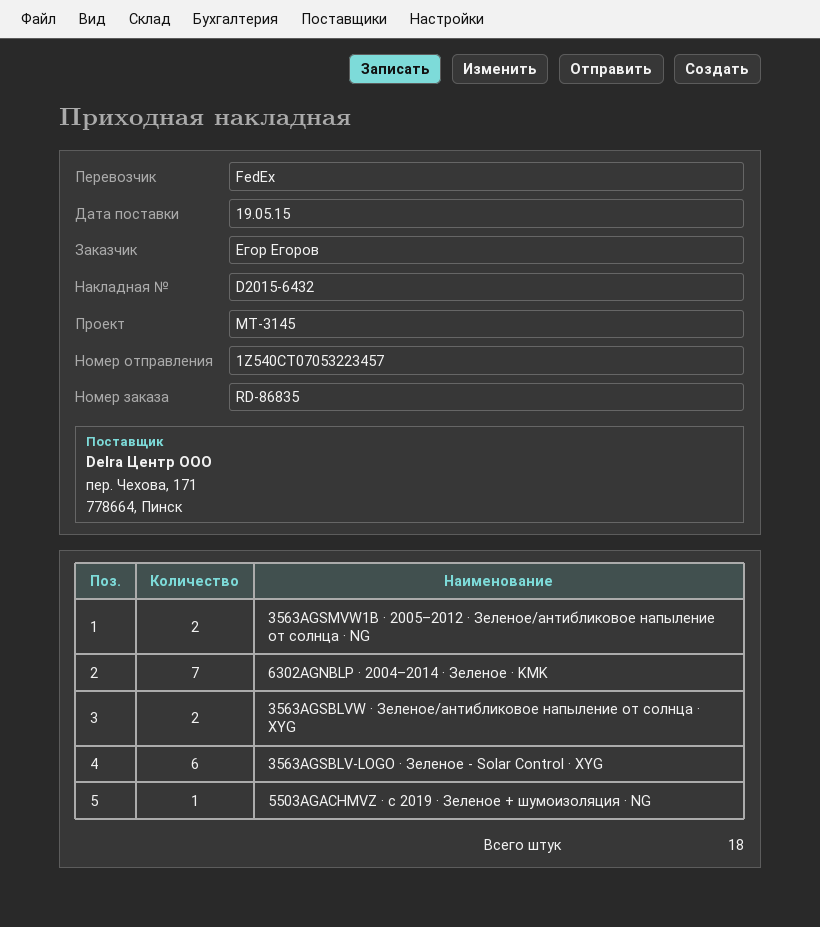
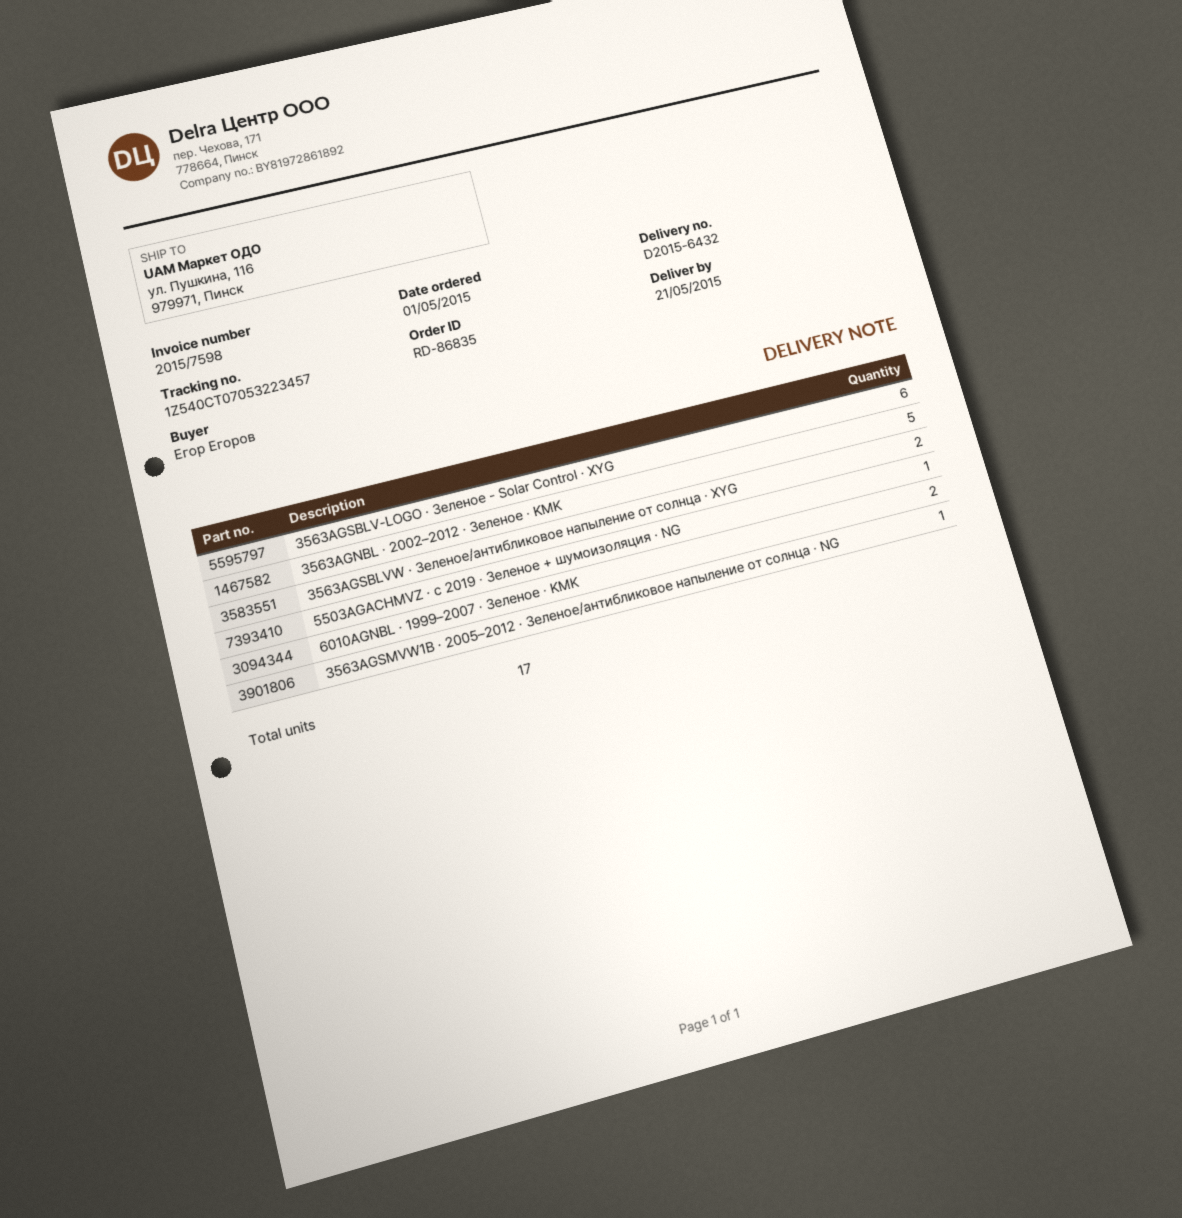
delivery date: 2015-05-19 -> 2015-05-21
3563AGSMVW1B · 2005–2012 · Зеленое/антибликовое напыление от солнца · NG: 2 -> 1
6302AGNBLP · 2004–2014 · Зеленое · KMK: 7 -> none
3563AGNBL · 2002–2012 · Зеленое · KMK: none -> 5
6010AGNBL · 1999–2007 · Зеленое · KMK: none -> 2
total quantity: 18 -> 17

